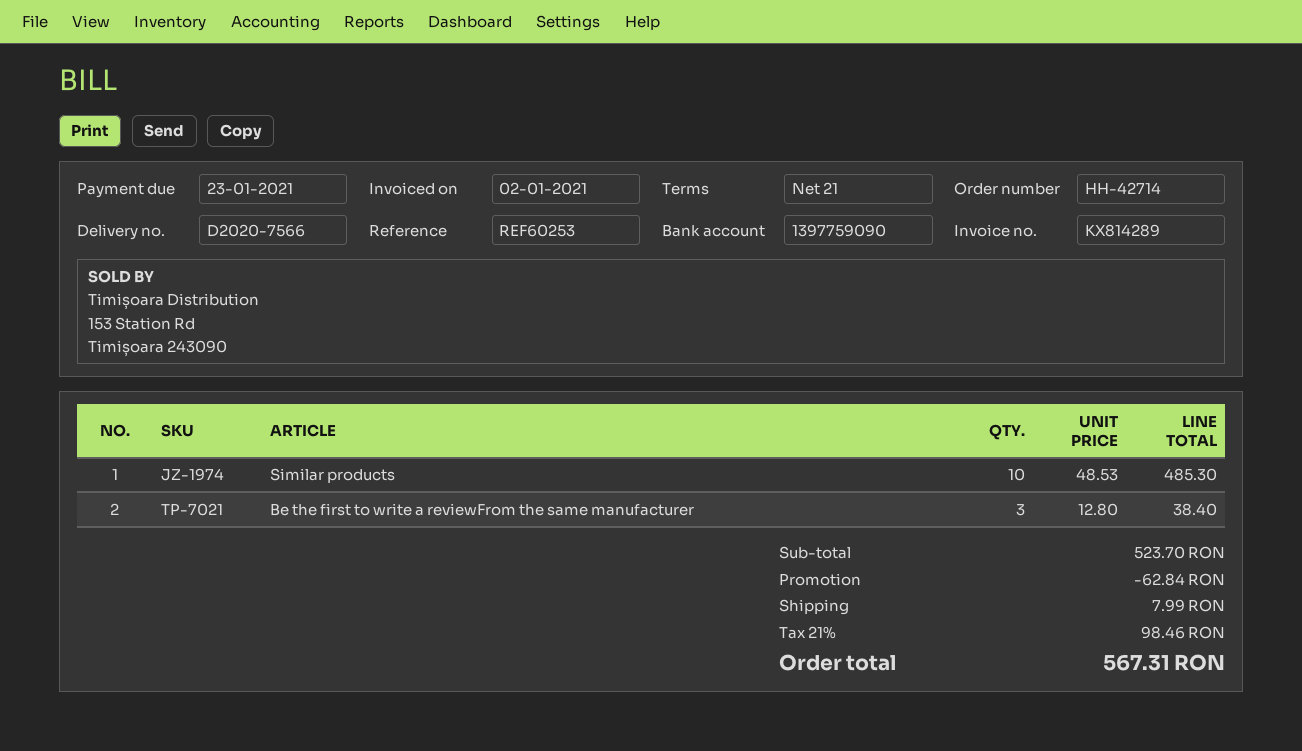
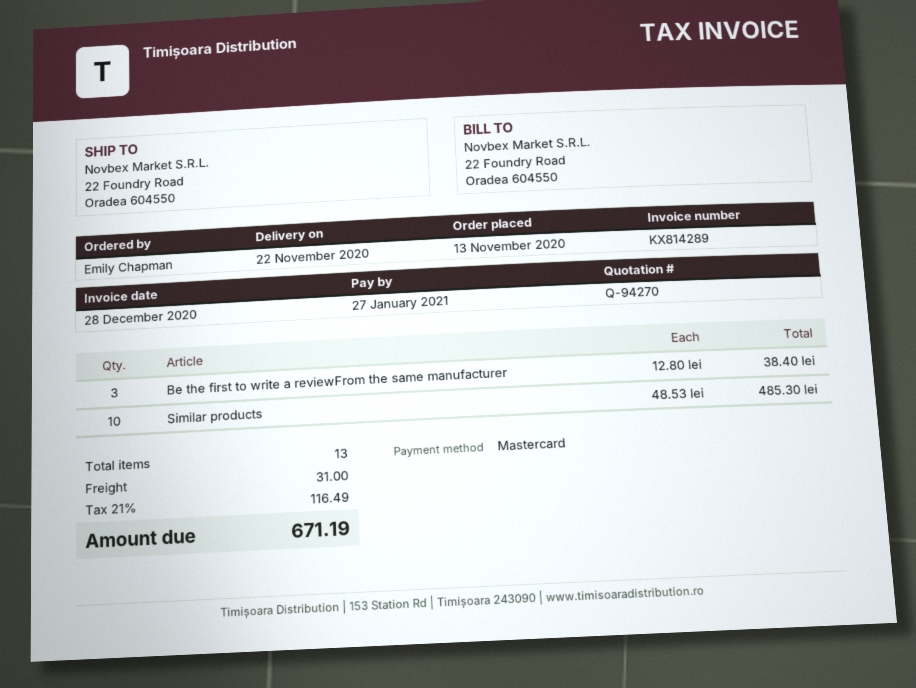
invoice date: 2021-01-02 -> 2020-12-28
due date: 2021-01-23 -> 2021-01-27
discount: 62.84 -> none
shipping: 7.99 -> 31.00
tax: 21% = 98.46 -> 21% = 116.49
total: 567.31 -> 671.19

